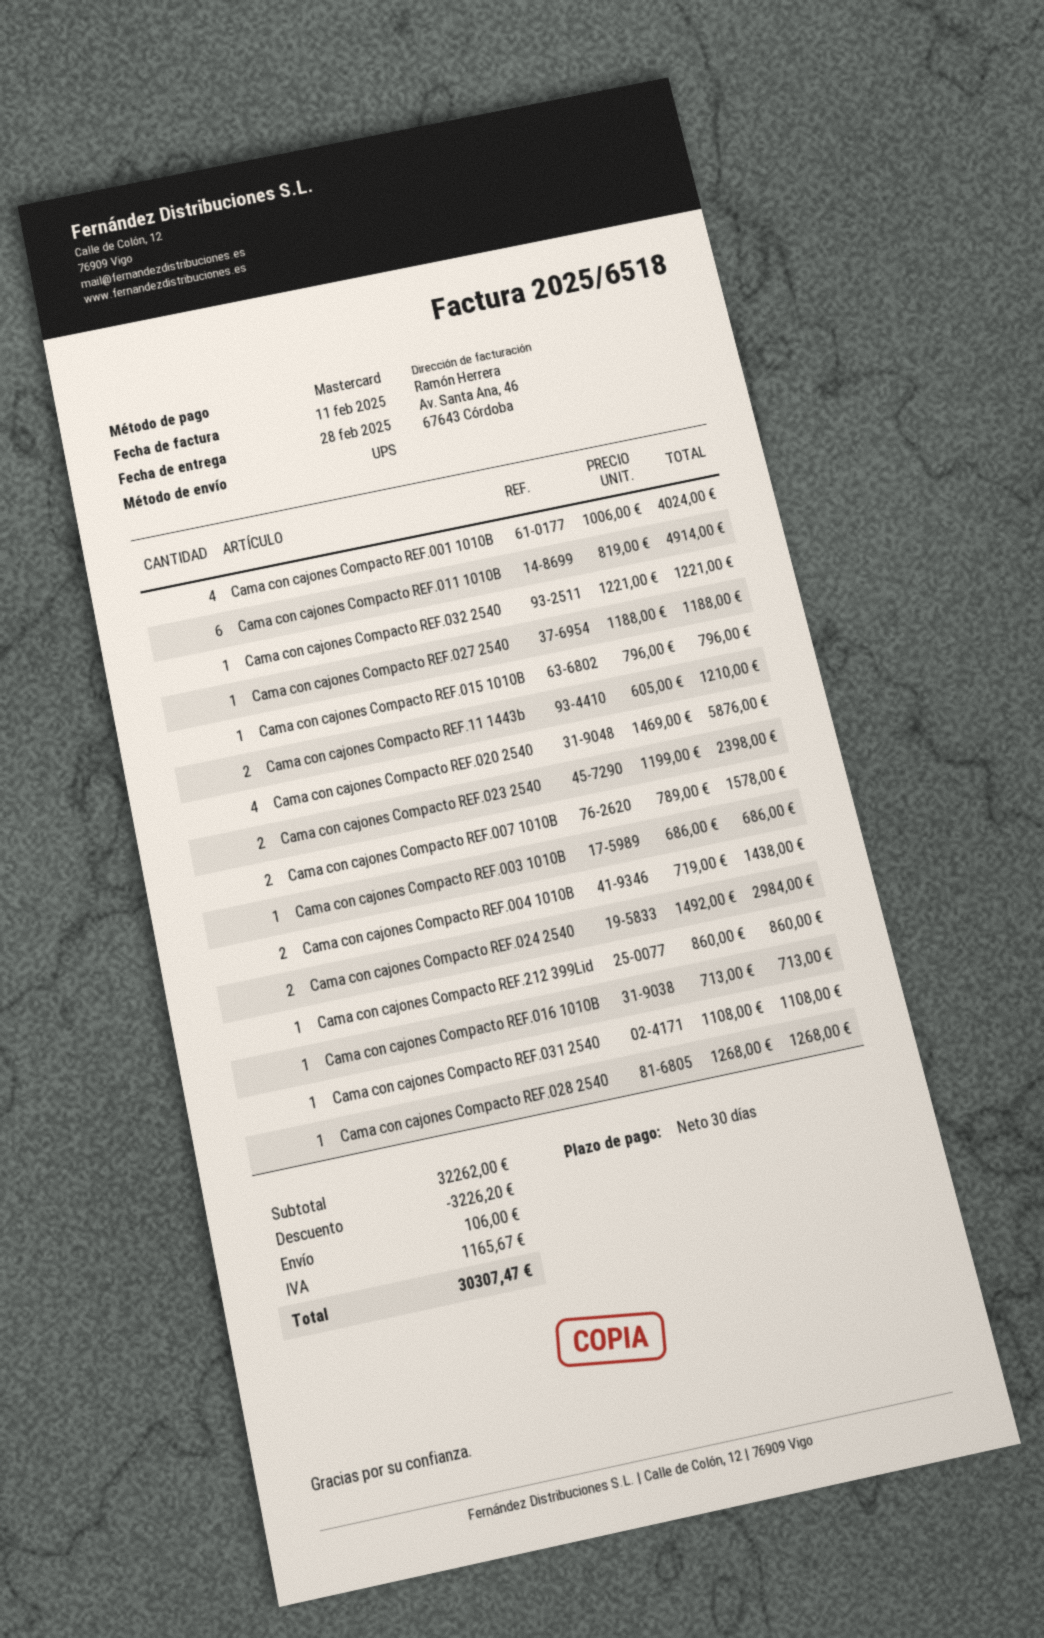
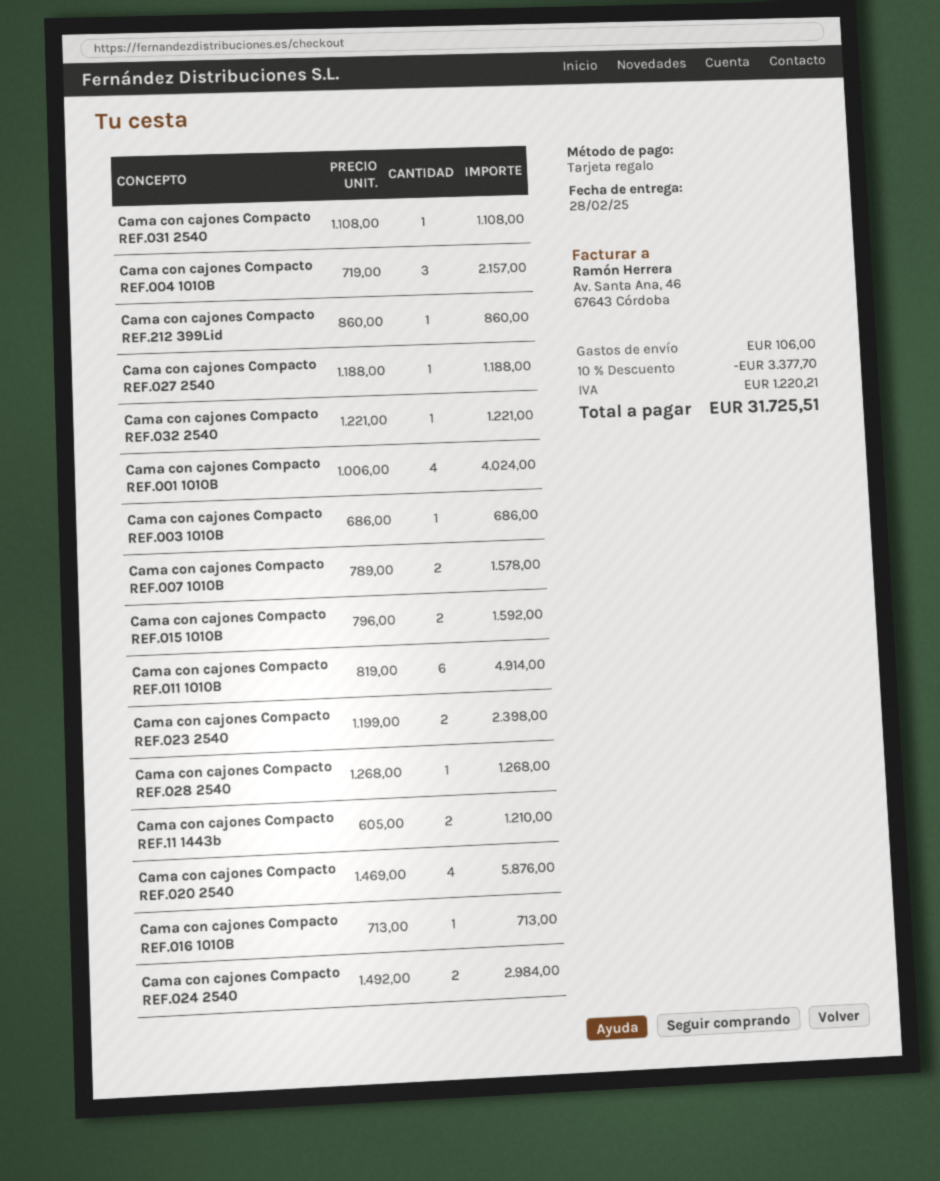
payment method: Mastercard -> gift card
Cama con cajones Compacto REF.015 1010B: 1 x 796.00 = 796.00 -> 2 x 796.00 = 1592.00
Cama con cajones Compacto REF.004 1010B: 2 x 719.00 = 1438.00 -> 3 x 719.00 = 2157.00
discount: 3226.20 -> 3377.70
tax: 1165.67 -> 1220.21
total: 30307.47 -> 31725.51

